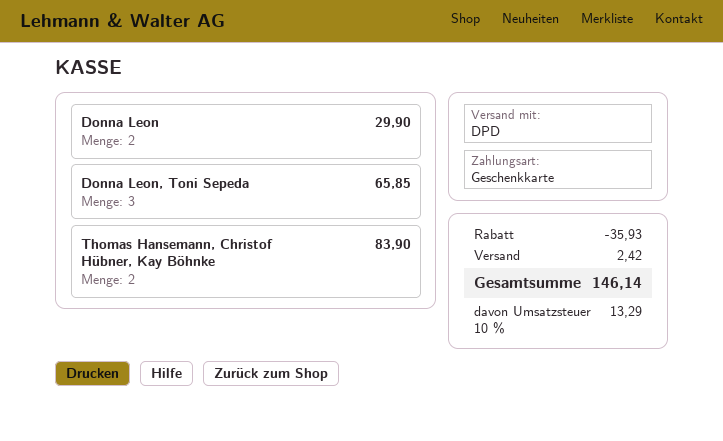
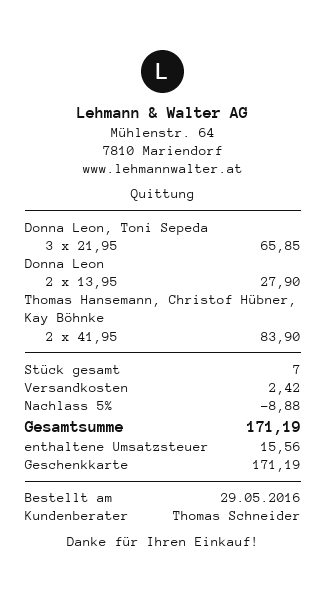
Donna Leon: 2 for 29.90 -> 2 for 27.90
discount: 35.93 -> 8.88
tax: 13.29 -> 15.56
total: 146.14 -> 171.19

